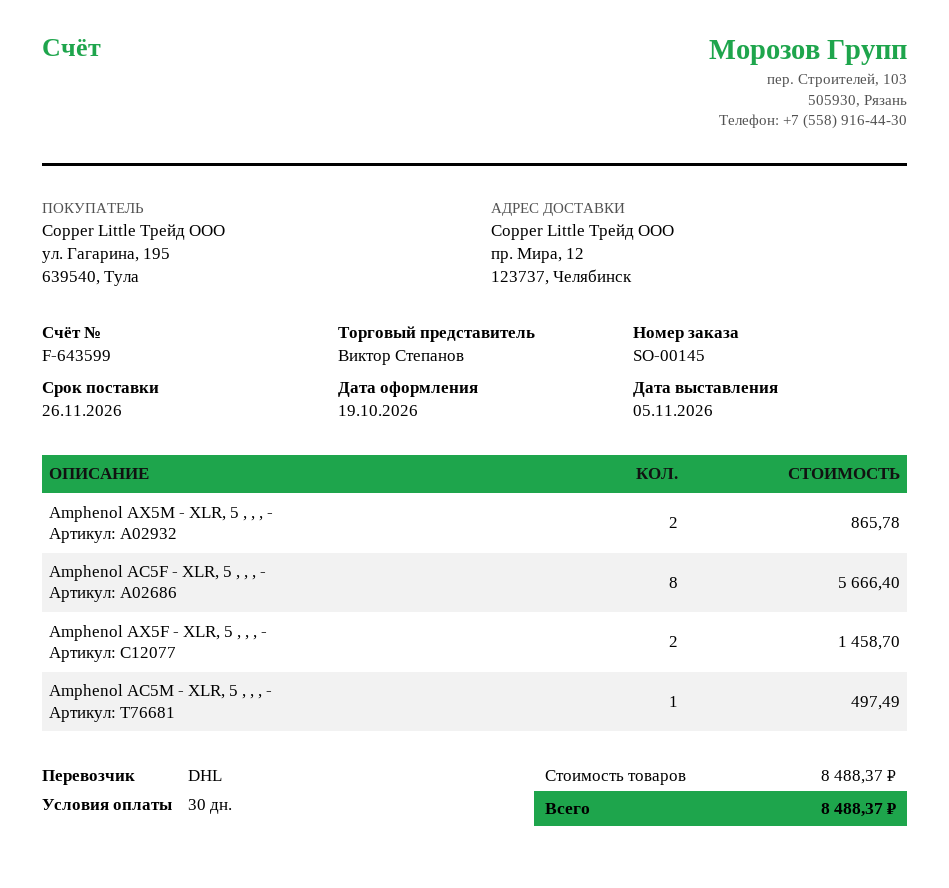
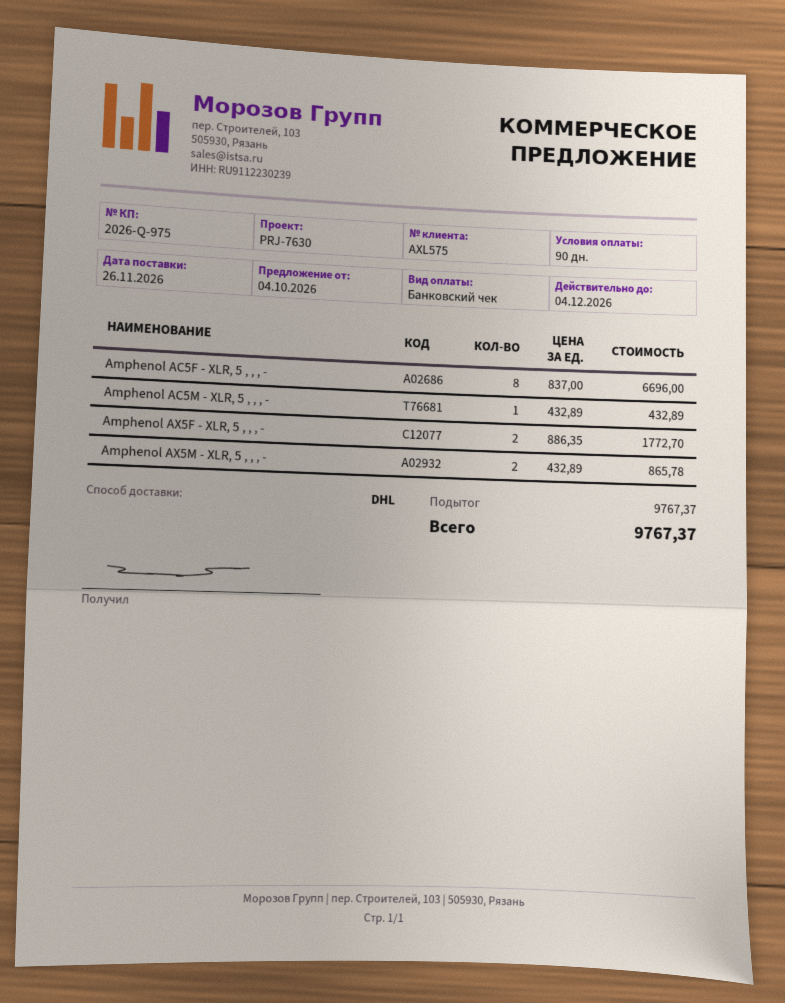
payment terms: 30 days -> 90 days
Amphenol AC5F - XLR, 5 , , , -: 8 for 5666.40 -> 8 for 6696.00
Amphenol AX5F - XLR, 5 , , , -: 2 for 1458.70 -> 2 for 1772.70
Amphenol AC5M - XLR, 5 , , , -: 1 for 497.49 -> 1 for 432.89
subtotal: 8488.37 -> 9767.37
total: 8488.37 -> 9767.37

